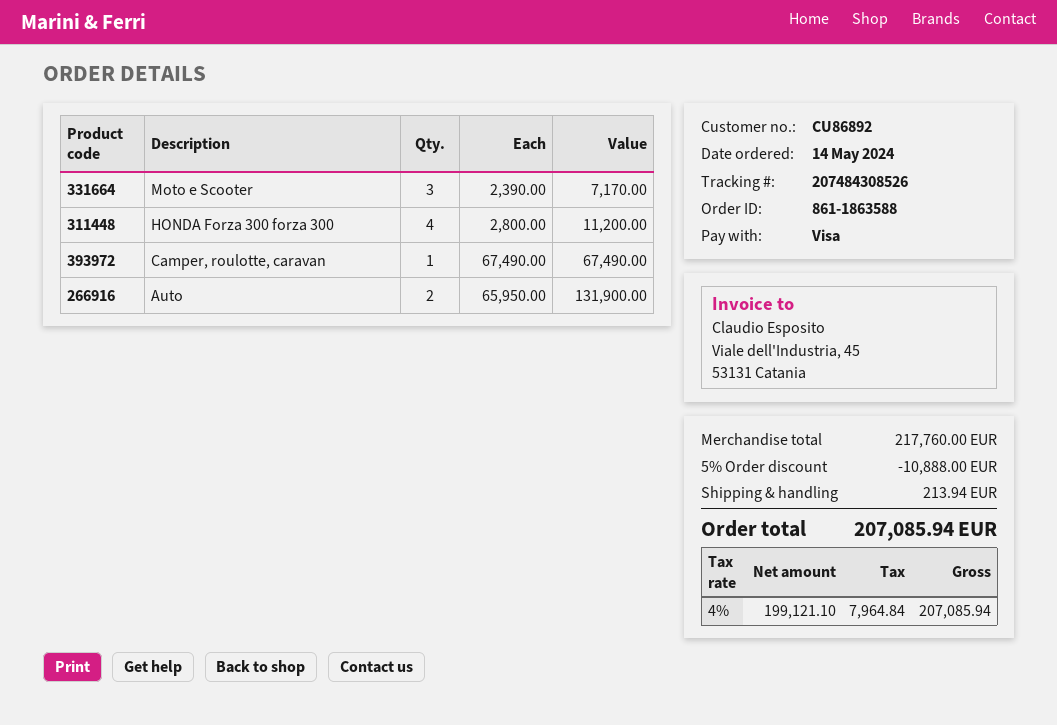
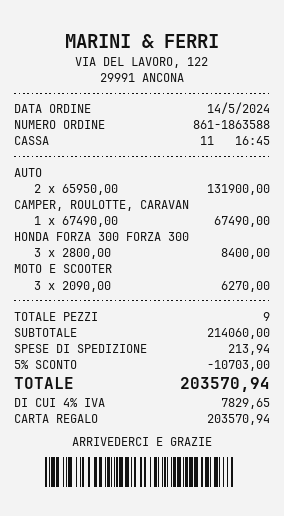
payment method: Visa -> gift card
Moto e Scooter: 3 x 2390.00 = 7170.00 -> 3 x 2090.00 = 6270.00
HONDA Forza 300 forza 300: 4 x 2800.00 = 11200.00 -> 3 x 2800.00 = 8400.00
subtotal: 217760.00 -> 214060.00
discount: 5% = 10888.00 -> 5% = 10703.00
tax: 4% = 7964.84 -> 4% = 7829.65
total: 207085.94 -> 203570.94

